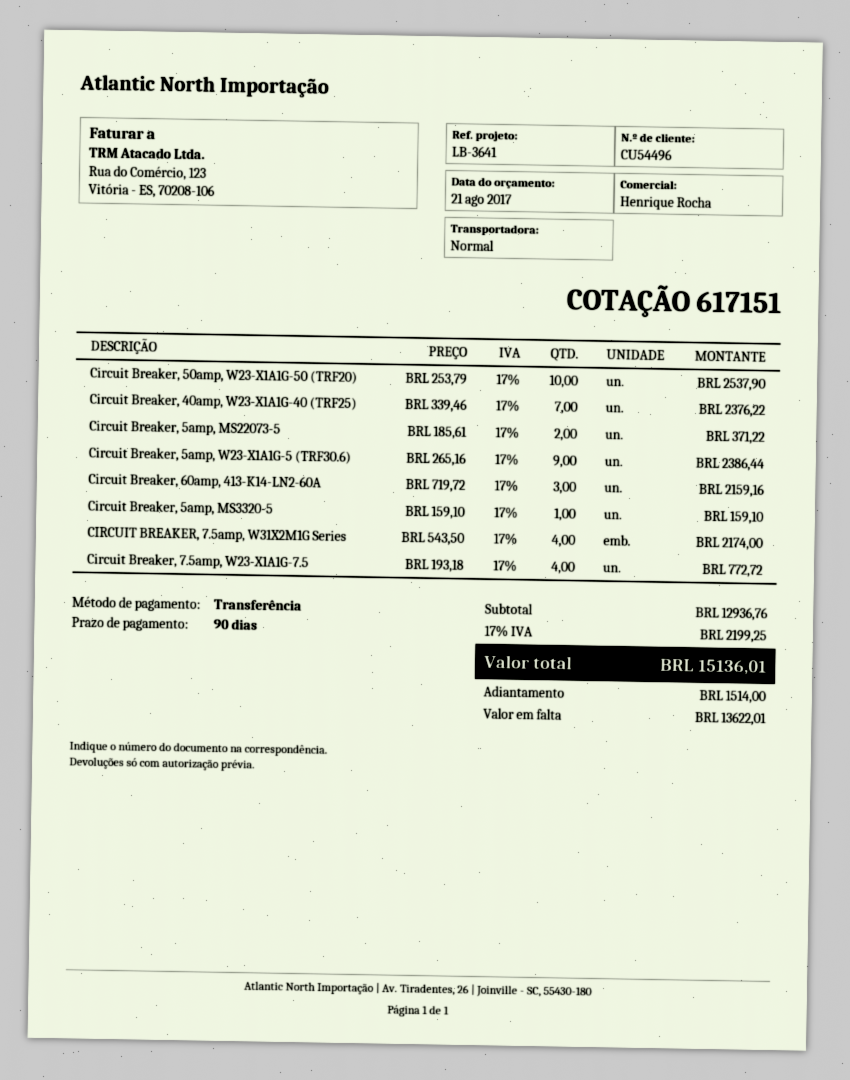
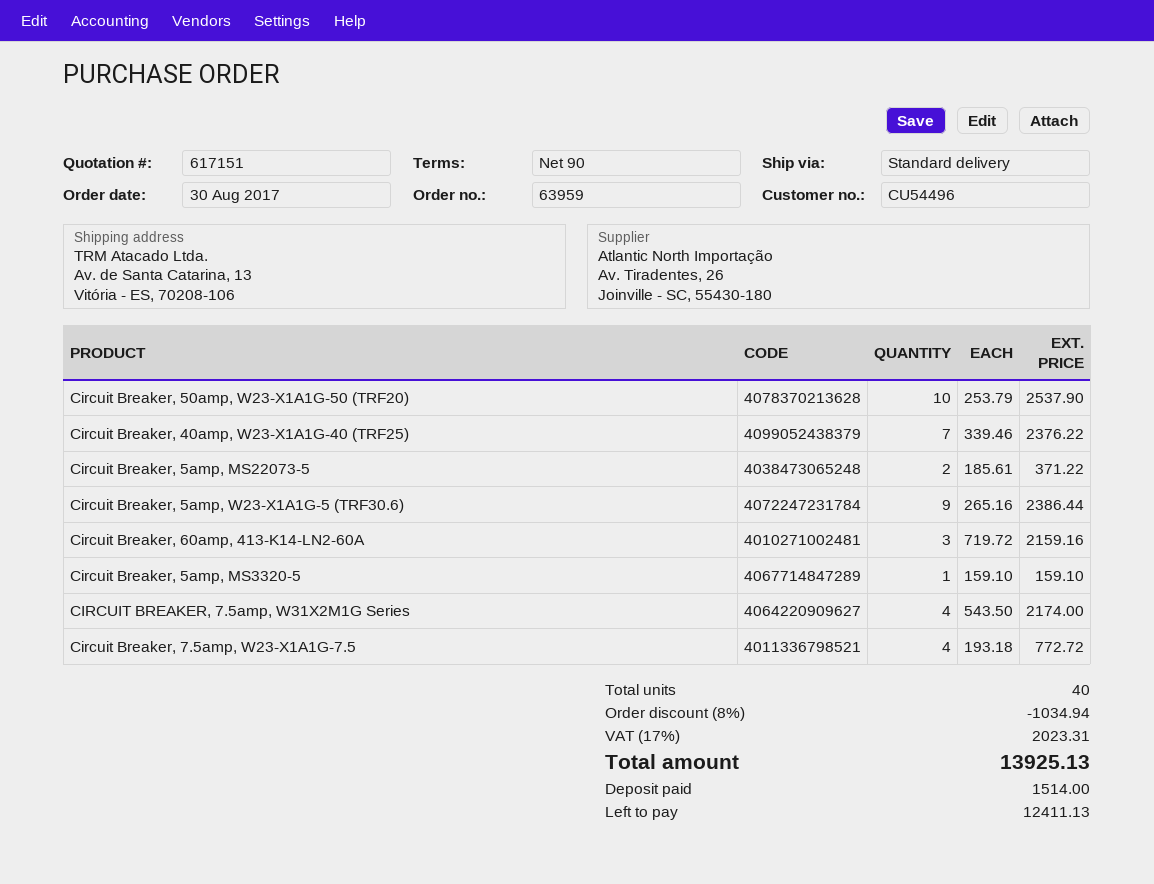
discount: none -> 8% = 1034.94
tax: 17% = 2199.25 -> 17% = 2023.31
total: 15136.01 -> 13925.13
balance: 13622.01 -> 12411.13

